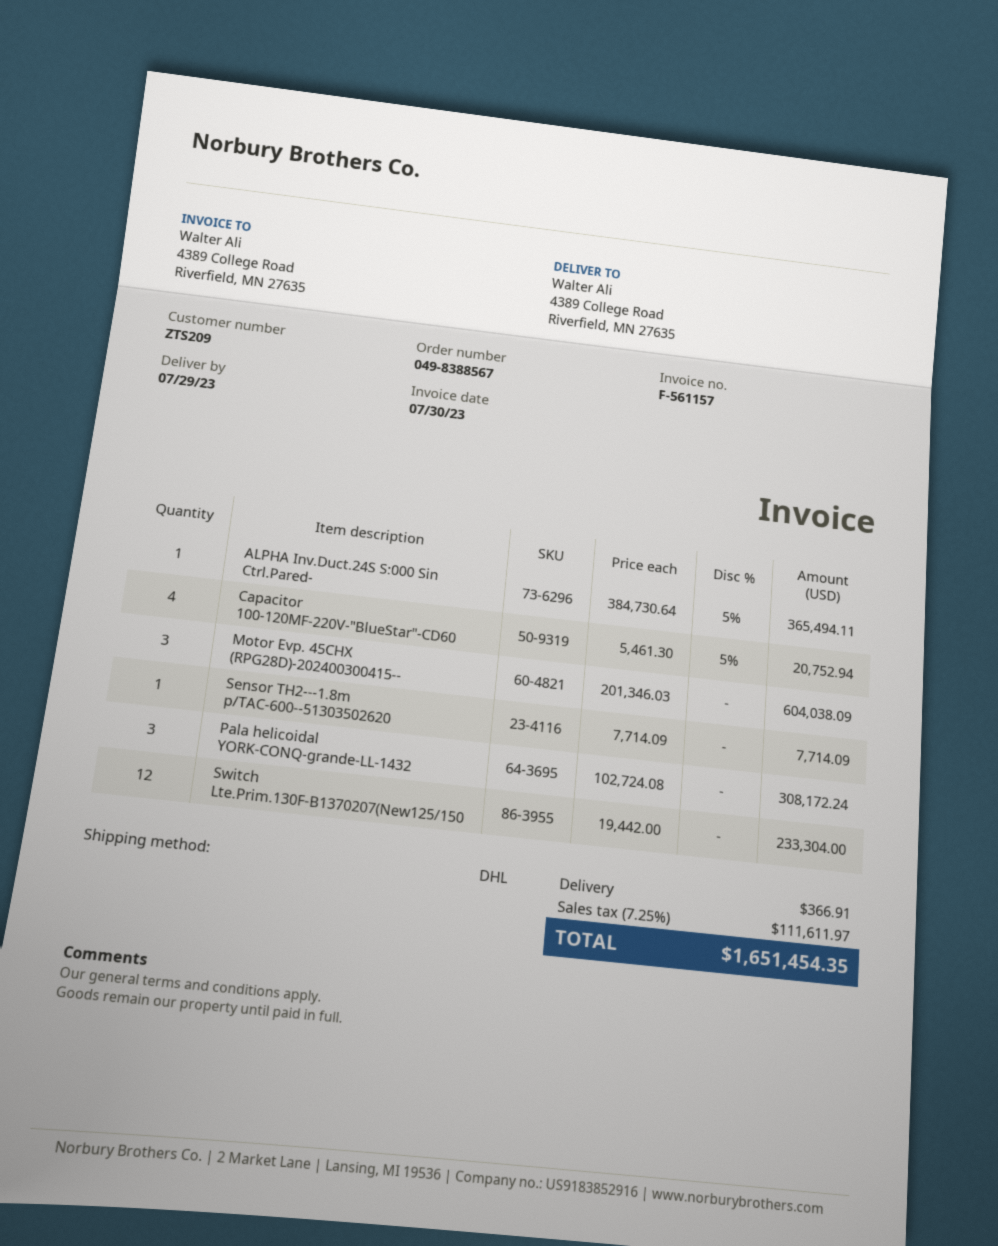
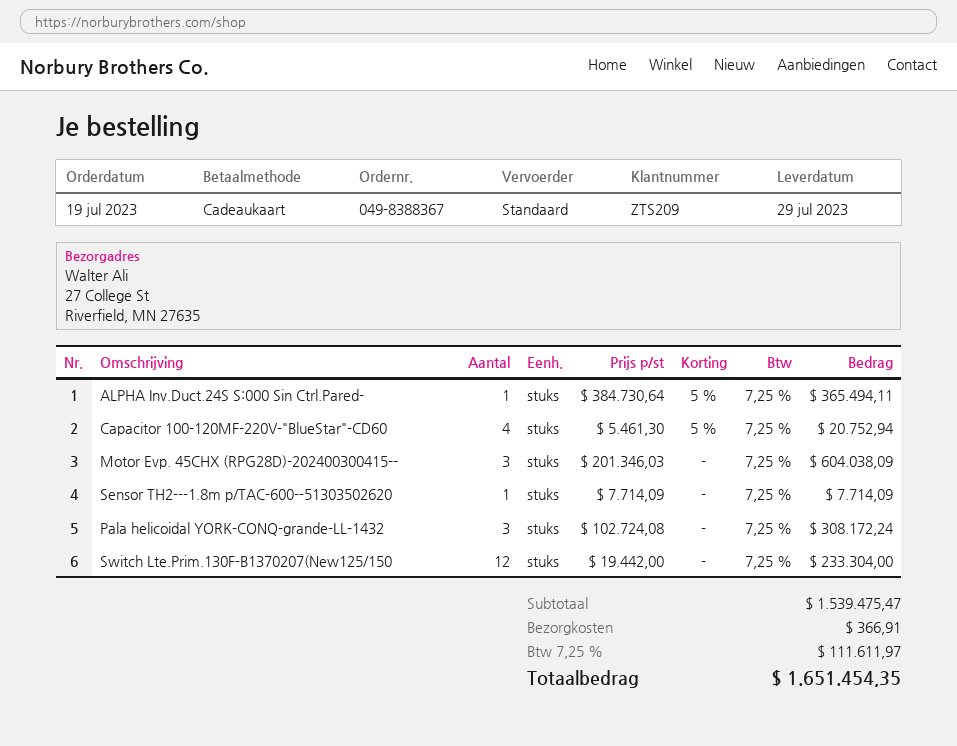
order number: 049-8388567 -> 049-8388367
shipping method: DHL -> standard
ship to: 4389 College Road, Riverfield, MN 27635 -> 27 College St, Riverfield, MN 27635

